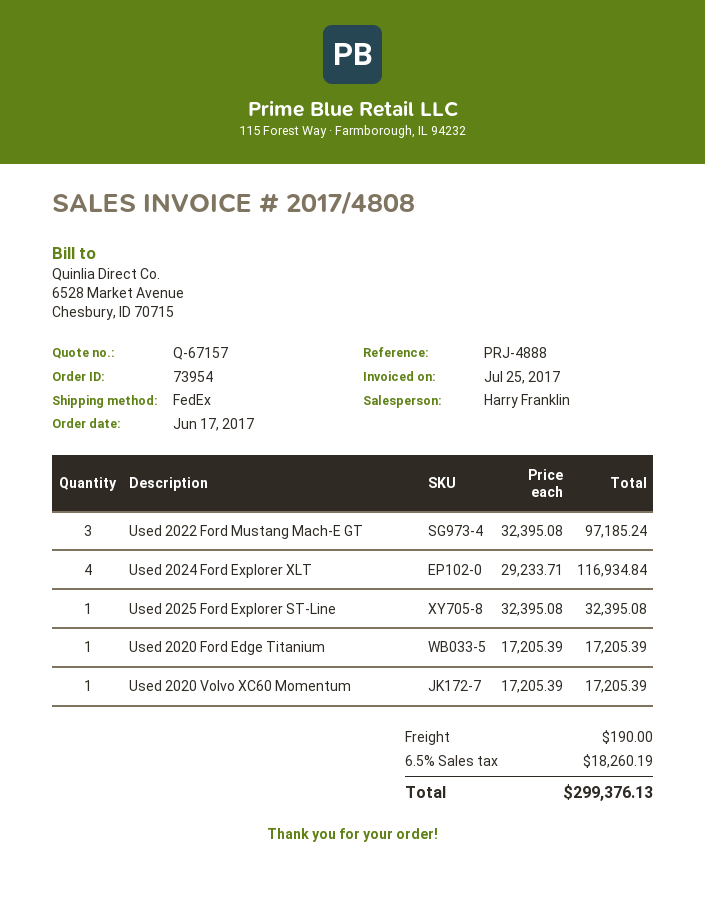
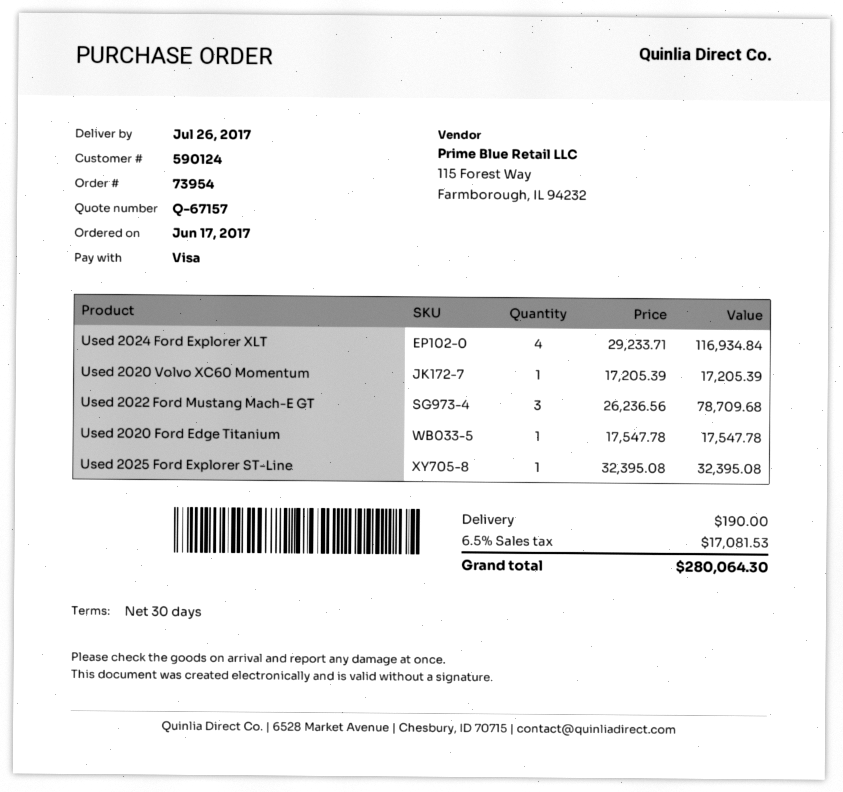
Used 2022 Ford Mustang Mach-E GT: 3 x 32395.08 = 97185.24 -> 3 x 26236.56 = 78709.68
Used 2020 Ford Edge Titanium: 1 x 17205.39 = 17205.39 -> 1 x 17547.78 = 17547.78
tax: 6.5% = 18260.19 -> 6.5% = 17081.53
total: 299376.13 -> 280064.30

